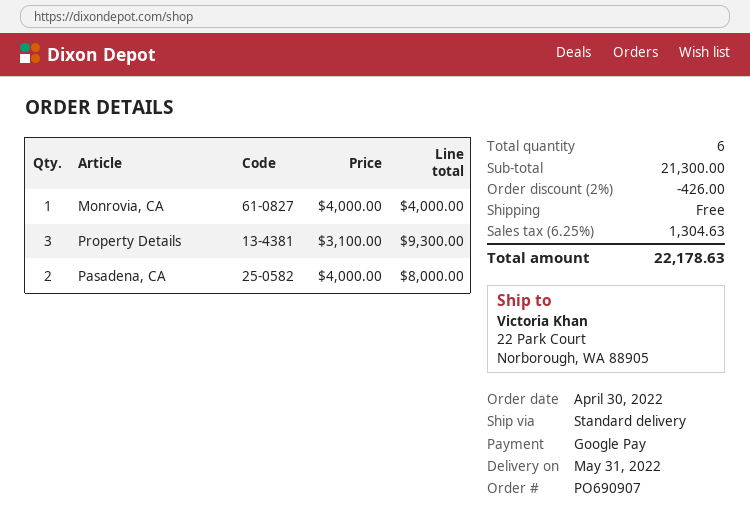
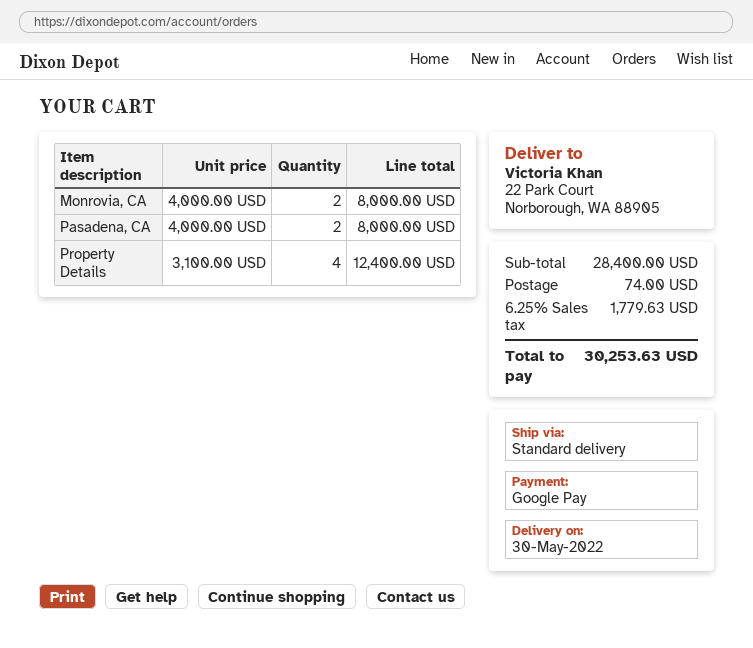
delivery date: 2022-05-31 -> 2022-05-30
Monrovia, CA: 1 x 4000.00 = 4000.00 -> 2 x 4000.00 = 8000.00
Property Details: 3 x 3100.00 = 9300.00 -> 4 x 3100.00 = 12400.00
subtotal: 21300.00 -> 28400.00
discount: 2% = 426.00 -> none
shipping: 0.00 -> 74.00
tax: 6.25% = 1304.63 -> 6.25% = 1779.63
total: 22178.63 -> 30253.63

